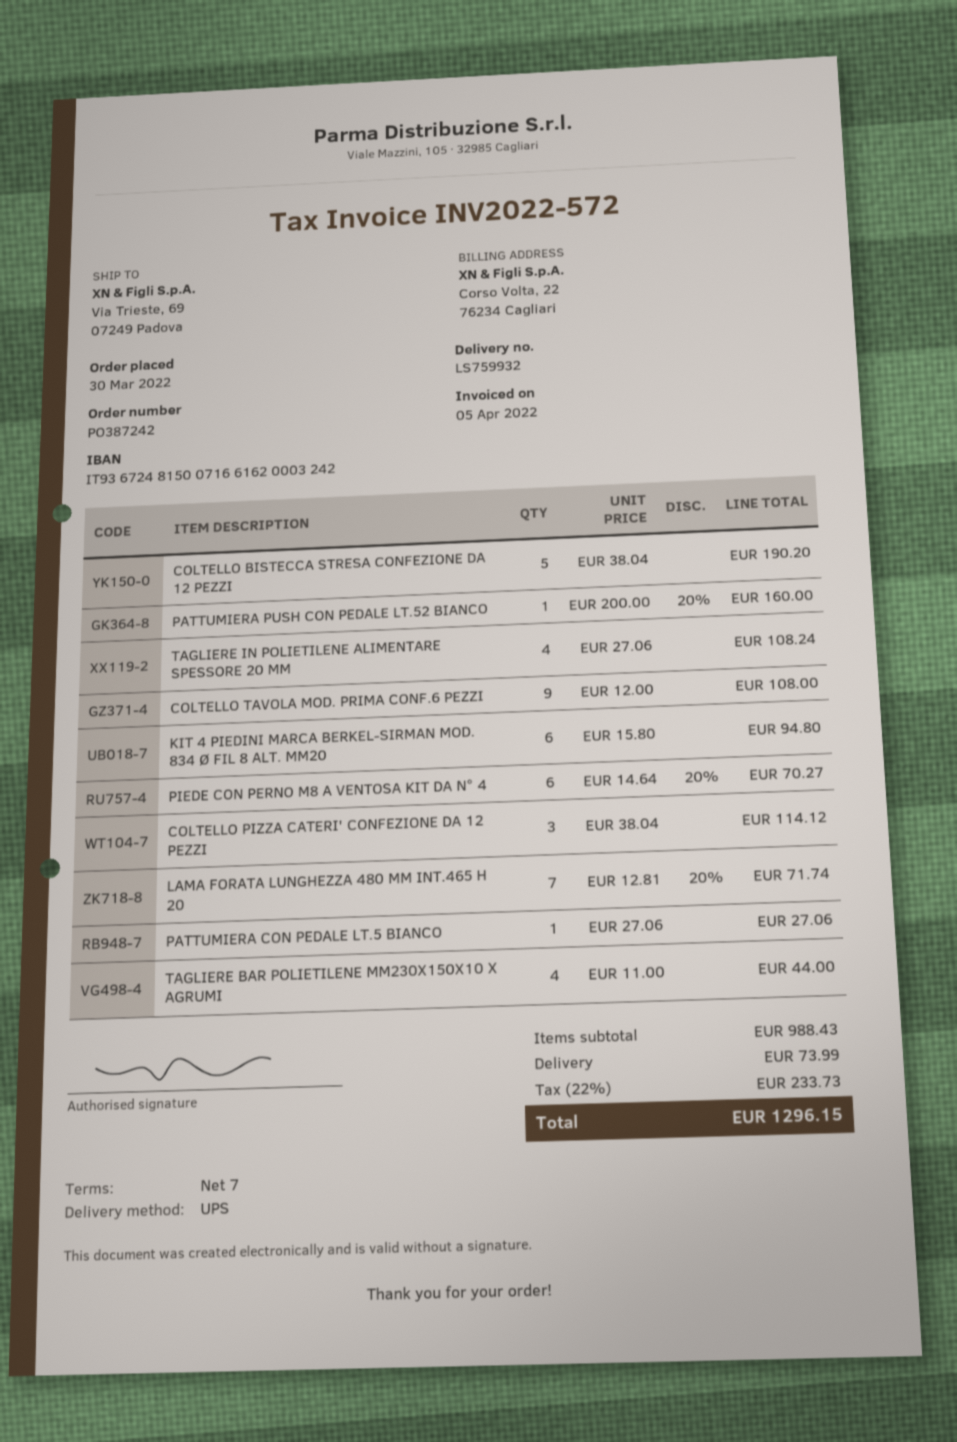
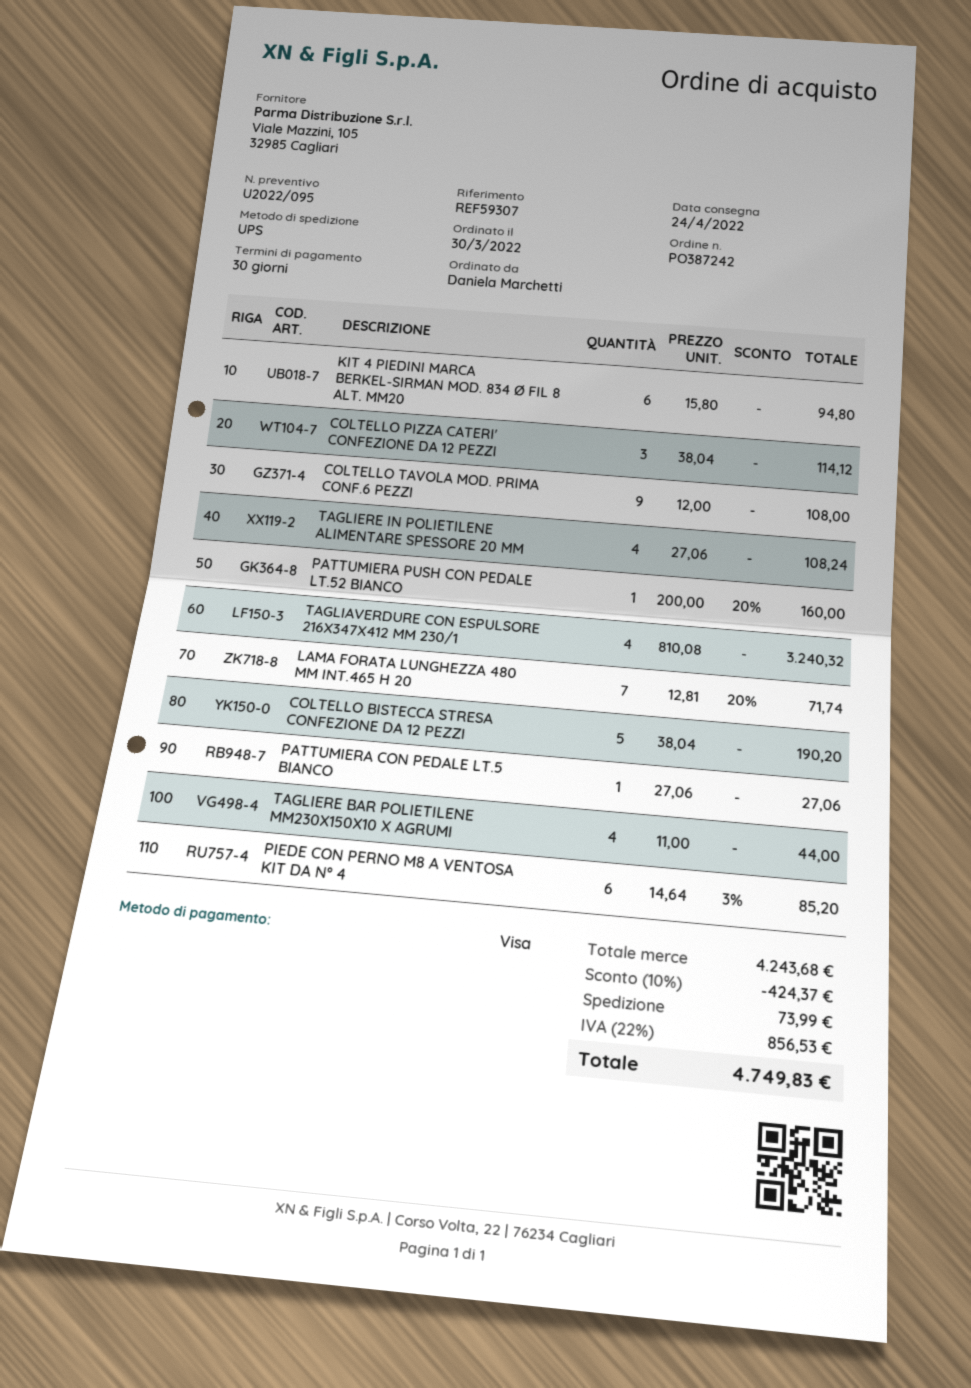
payment terms: 7 days -> 30 days
PIEDE CON PERNO M8 A VENTOSA KIT DA N° 4: 6 x 14.64 - 20% = 70.27 -> 6 x 14.64 - 3% = 85.20
TAGLIAVERDURE CON ESPULSORE 216X347X412 MM 230/1: none -> 4 x 810.08 = 3240.32
subtotal: 988.43 -> 4243.68
discount: none -> 10% = 424.37
tax: 22% = 233.73 -> 22% = 856.53
total: 1296.15 -> 4749.83

